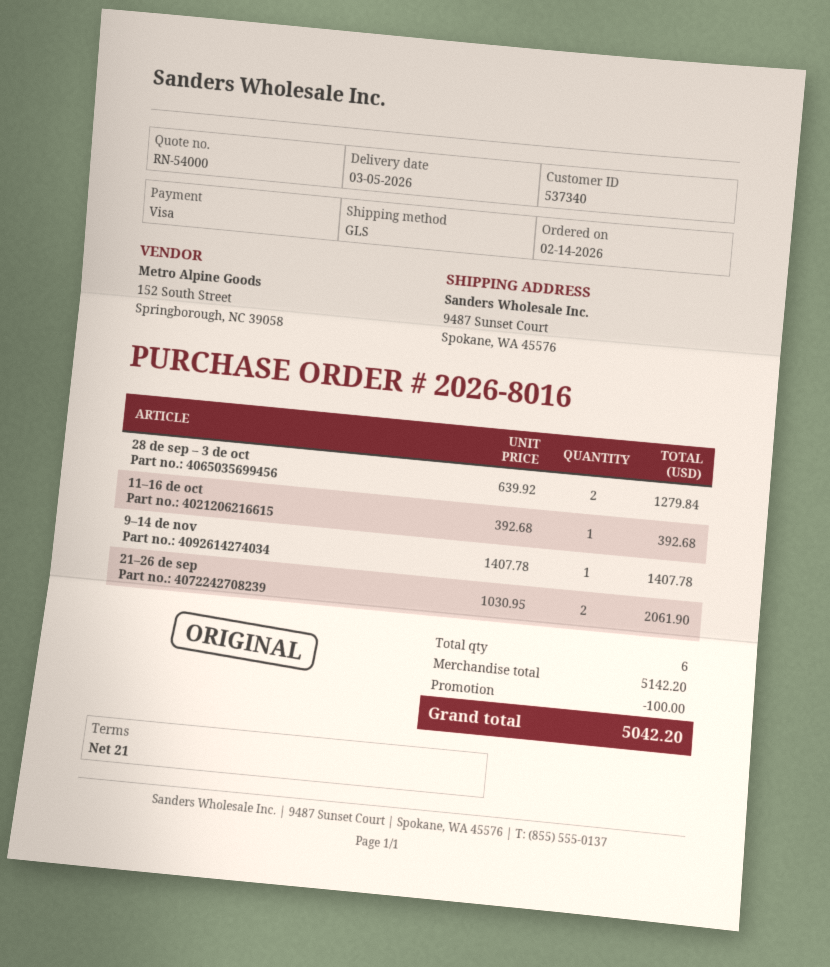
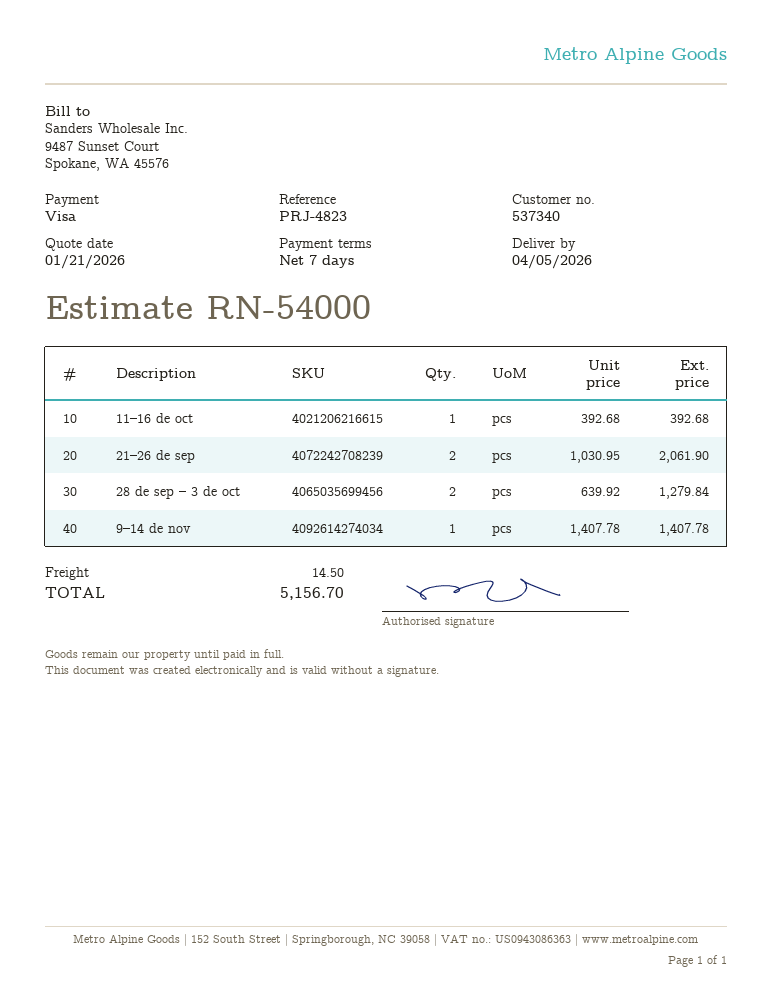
delivery date: 2026-03-05 -> 2026-04-05
payment terms: 21 days -> 7 days
discount: 100.00 -> none
shipping: none -> 14.50
total: 5042.20 -> 5156.70

